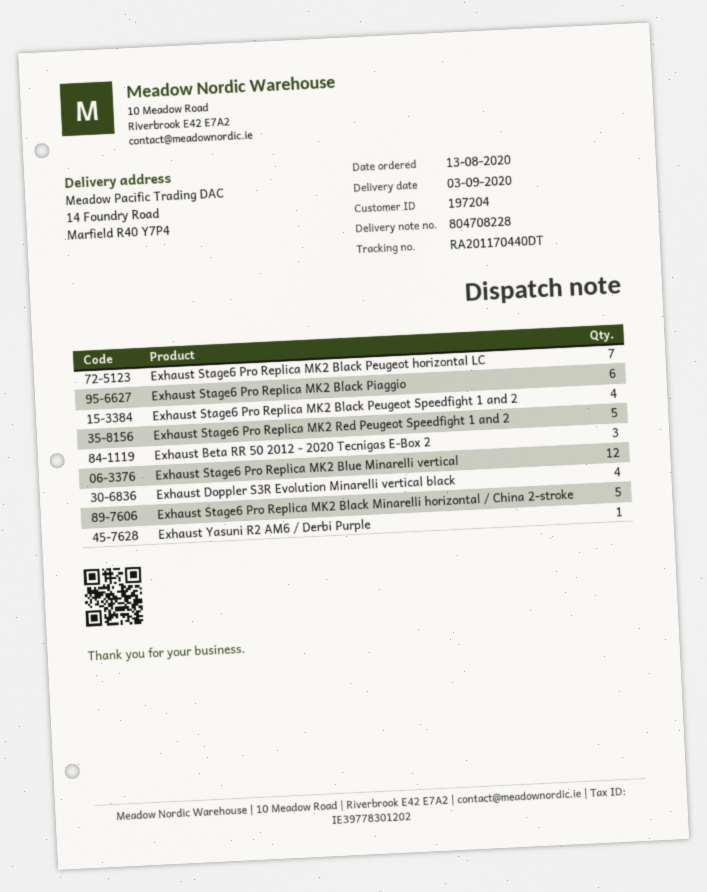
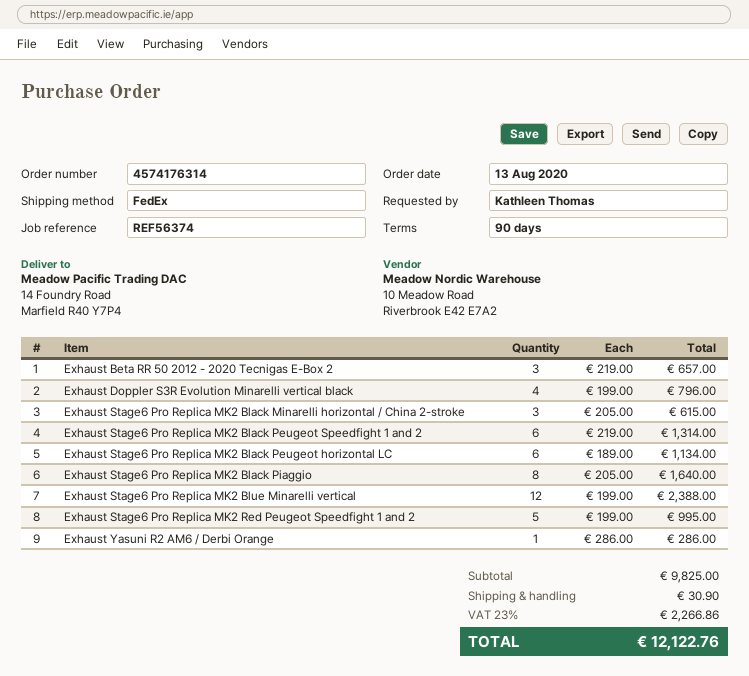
Exhaust Stage6 Pro Replica MK2 Black Peugeot horizontal LC: 7 -> 6
Exhaust Stage6 Pro Replica MK2 Black Piaggio: 6 -> 8
Exhaust Stage6 Pro Replica MK2 Black Peugeot Speedfight 1 and 2: 4 -> 6
Exhaust Stage6 Pro Replica MK2 Black Minarelli horizontal / China 2-stroke: 5 -> 3
Exhaust Yasuni R2 AM6 / Derbi Purple: 1 -> none
Exhaust Yasuni R2 AM6 / Derbi Orange: none -> 1

